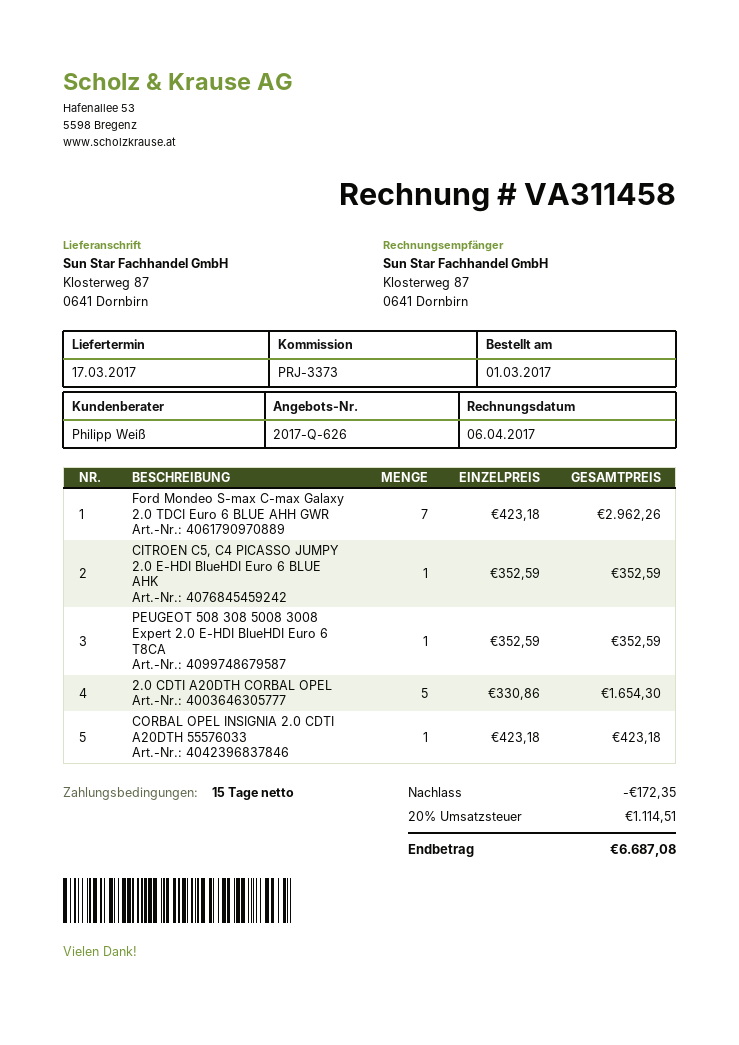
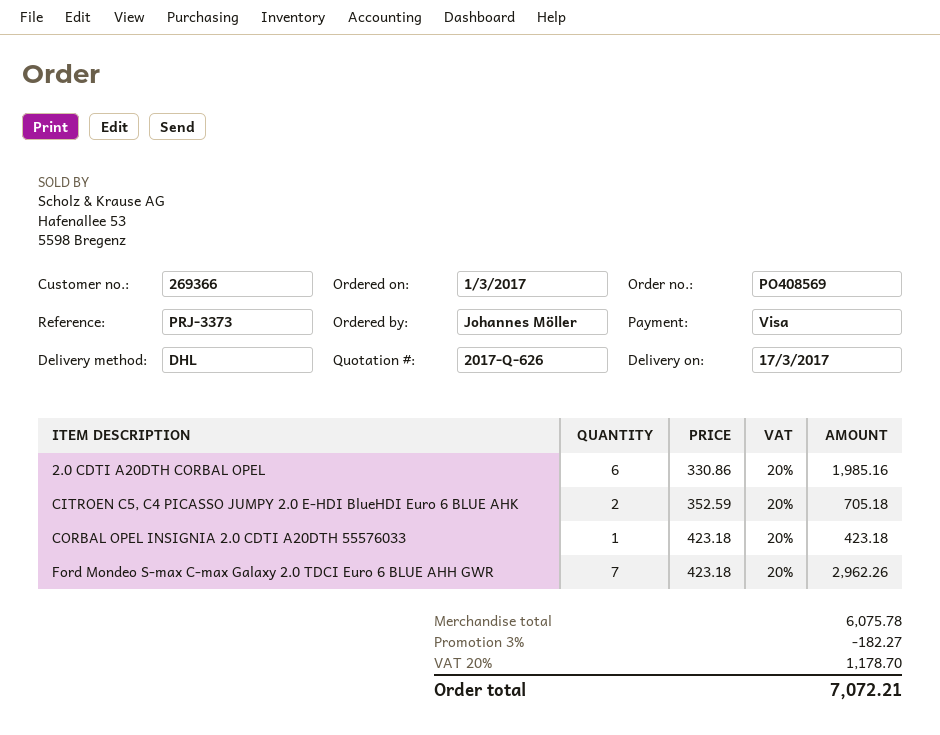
CITROEN C5, C4 PICASSO JUMPY 2.0 E-HDI BlueHDI Euro 6 BLUE AHK: 1 x 352.59 = 352.59 -> 2 x 352.59 = 705.18
PEUGEOT 508 308 5008 3008 Expert 2.0 E-HDI BlueHDI Euro 6 T8CA: 1 x 352.59 = 352.59 -> none
2.0 CDTI A20DTH CORBAL OPEL: 5 x 330.86 = 1654.30 -> 6 x 330.86 = 1985.16
discount: 172.35 -> 182.27
tax: 20% = 1114.51 -> 20% = 1178.70
total: 6687.08 -> 7072.21

